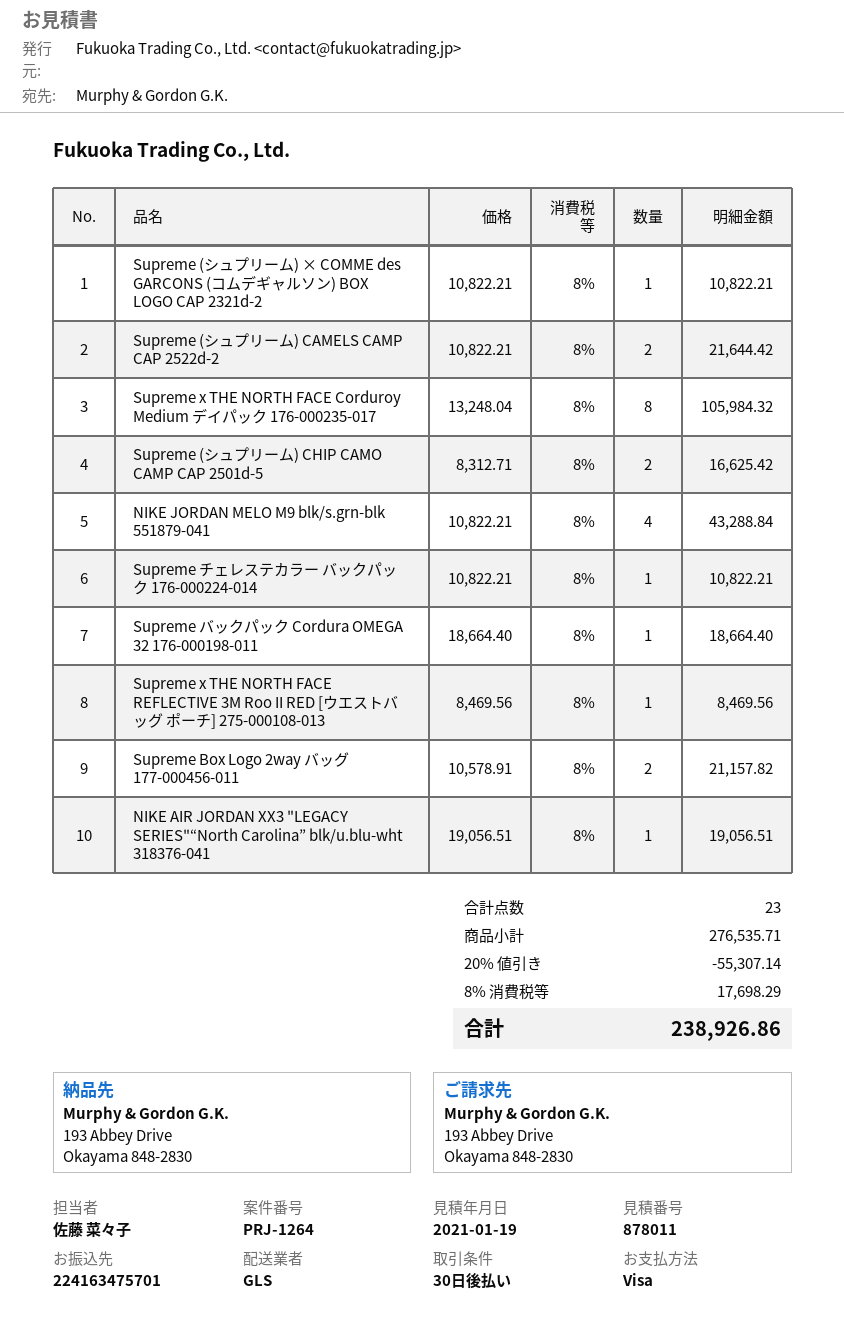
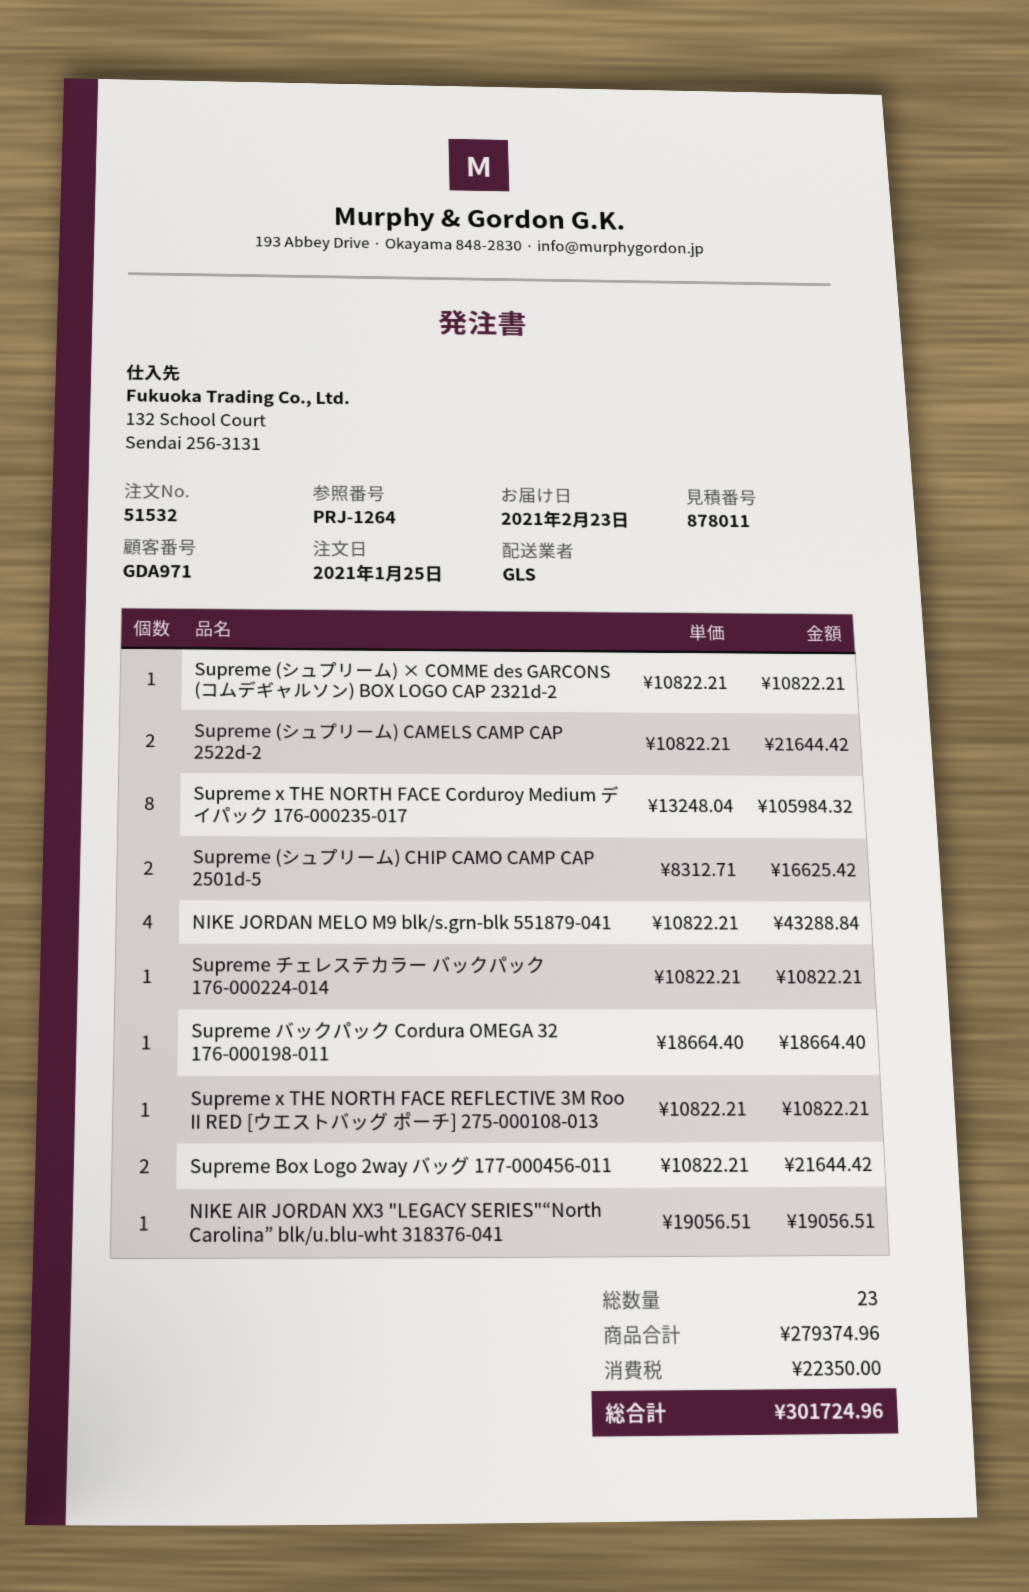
Supreme x THE NORTH FACE REFLECTIVE 3M Roo II RED [ウエストバッグ ポーチ] 275-000108-013: 1 x 8469.56 = 8469.56 -> 1 x 10822.21 = 10822.21
Supreme Box Logo 2way バッグ 177-000456-011: 2 x 10578.91 = 21157.82 -> 2 x 10822.21 = 21644.42
subtotal: 276535.71 -> 279374.96
discount: 20% = 55307.14 -> none
tax: 17698.29 -> 22350.00
total: 238926.86 -> 301724.96

